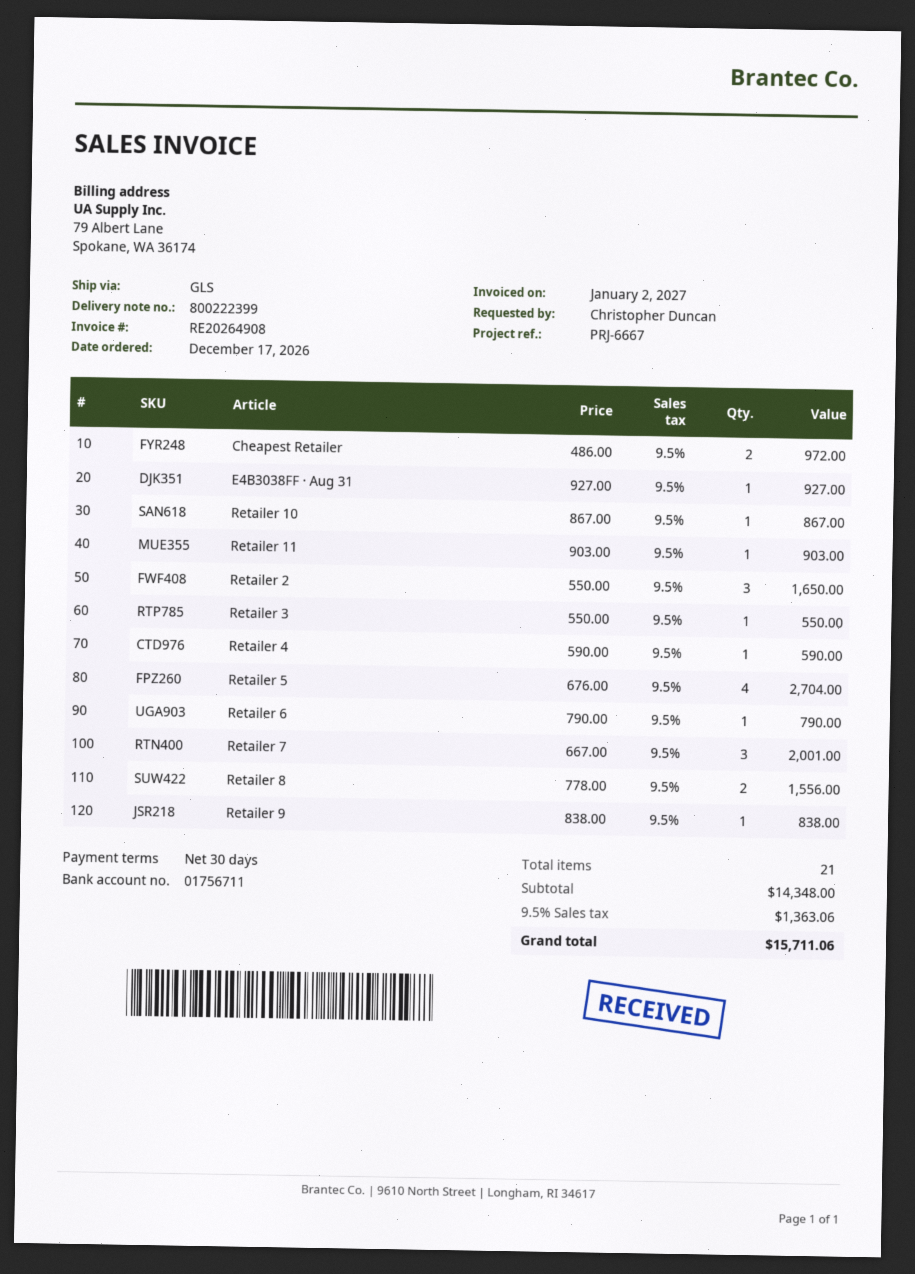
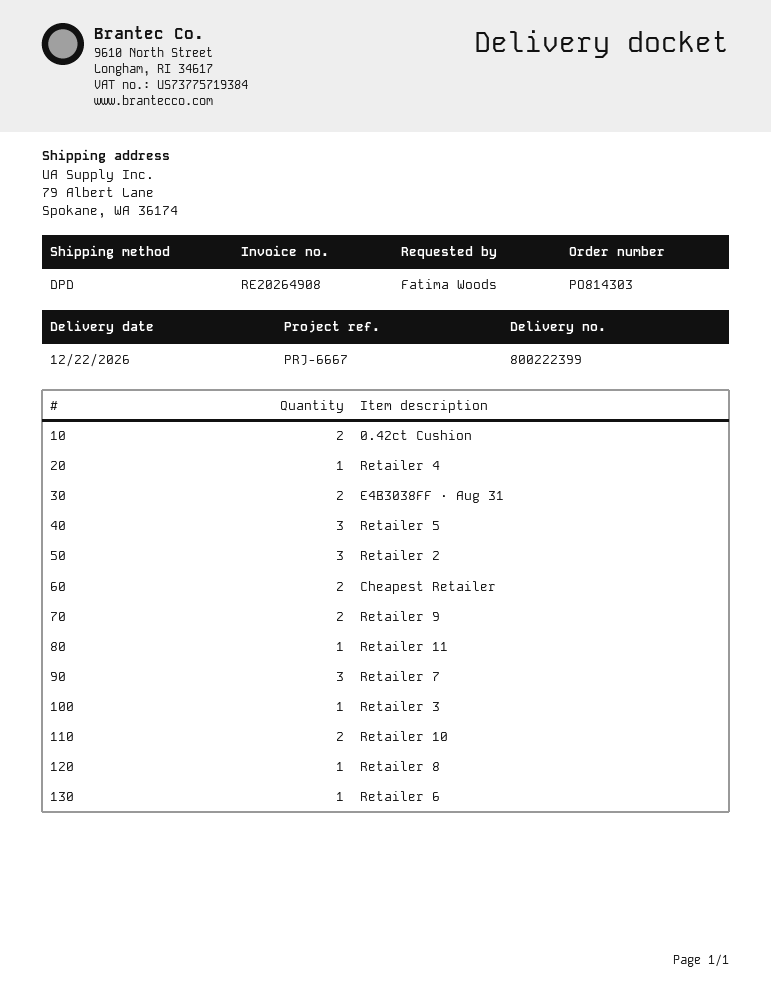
ordered by: Christopher Duncan -> Fatima Woods
shipping method: GLS -> DPD
E4B3038FF · Aug 31: 1 -> 2
Retailer 10: 1 -> 2
Retailer 5: 4 -> 3
Retailer 8: 2 -> 1
Retailer 9: 1 -> 2
0.42ct Cushion: none -> 2

